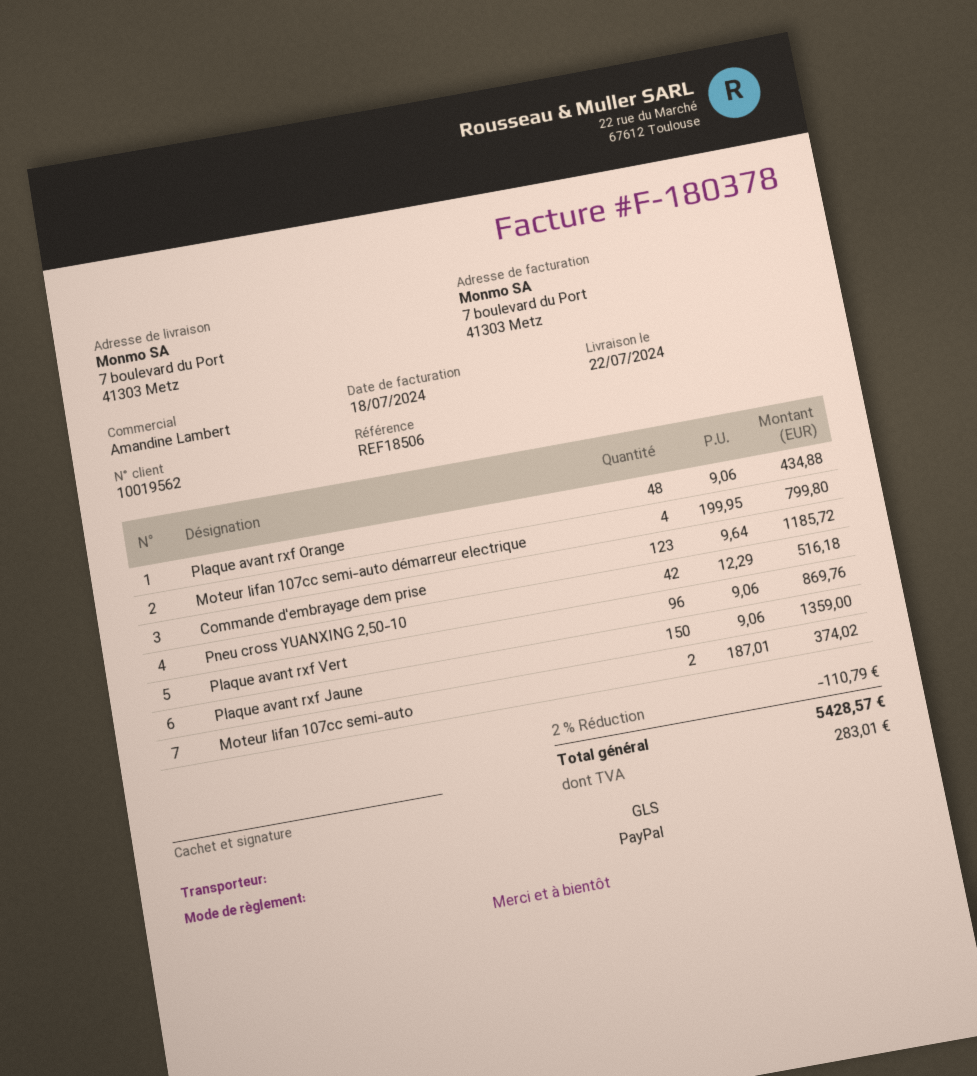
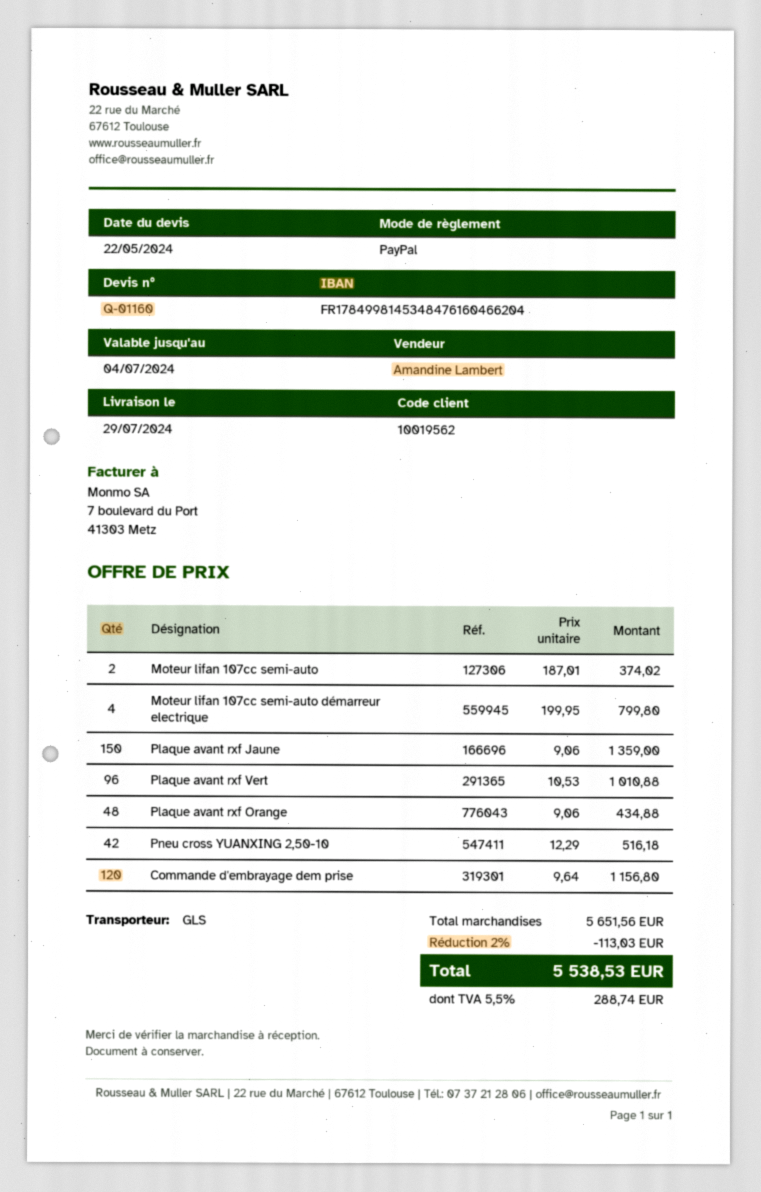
delivery date: 2024-07-22 -> 2024-07-29
Commande d'embrayage dem prise: 123 x 9.64 = 1185.72 -> 120 x 9.64 = 1156.80
Plaque avant rxf Vert: 96 x 9.06 = 869.76 -> 96 x 10.53 = 1010.88
discount: 2% = 110.79 -> 2% = 113.03
tax: 283.01 -> 288.74
total: 5428.57 -> 5538.53

